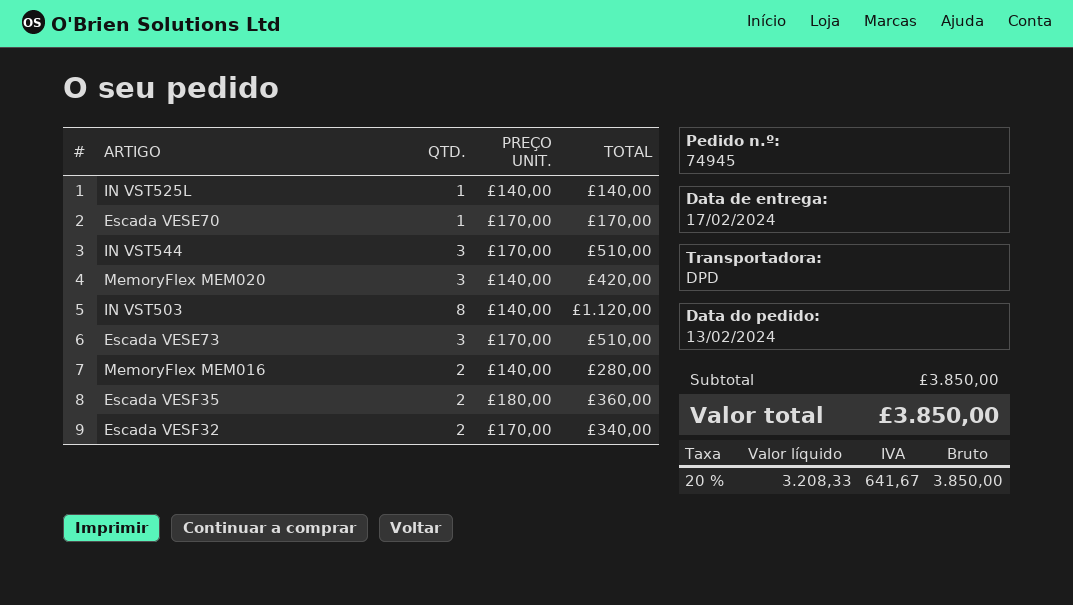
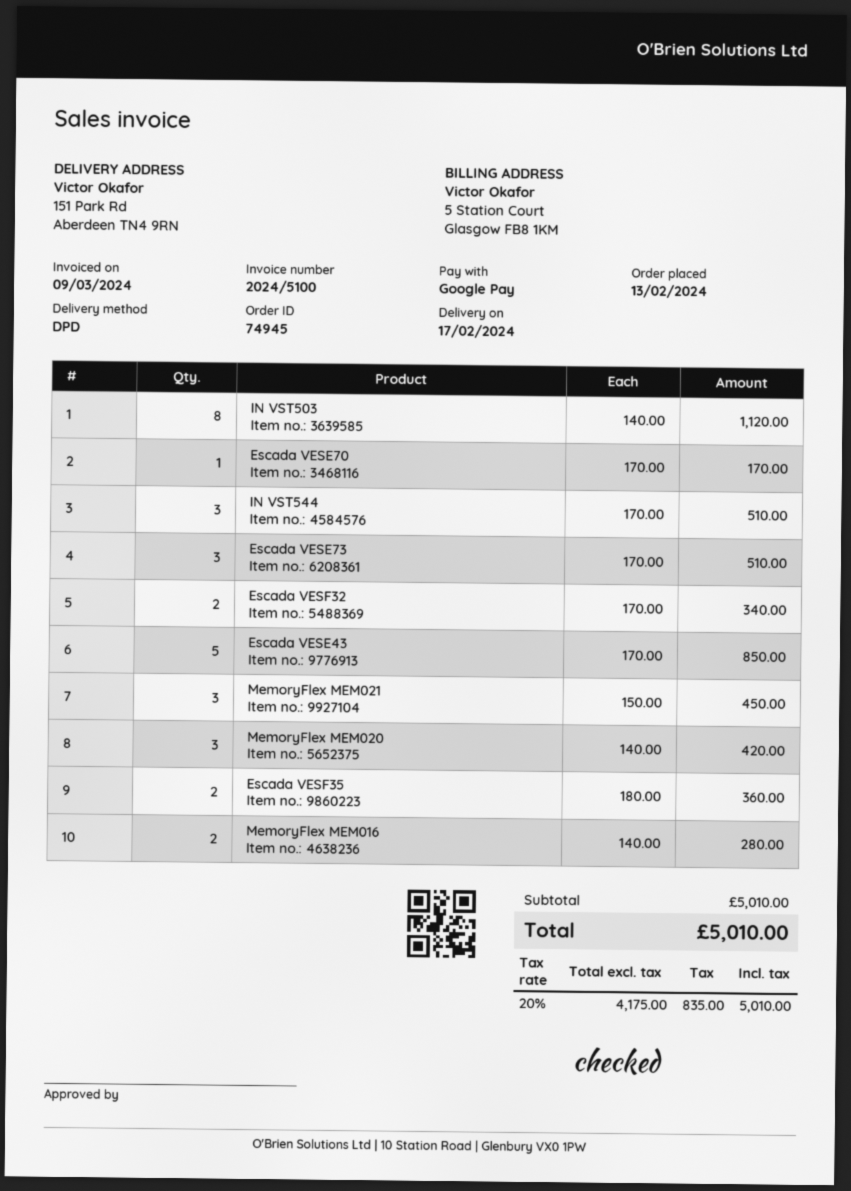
IN VST525L: 1 x 140.00 = 140.00 -> none
Escada VESE43: none -> 5 x 170.00 = 850.00
MemoryFlex MEM021: none -> 3 x 150.00 = 450.00
subtotal: 3850.00 -> 5010.00
net: 3208.33 -> 4175.00
tax: 20% = 641.67 -> 20% = 835.00
total: 3850.00 -> 5010.00

